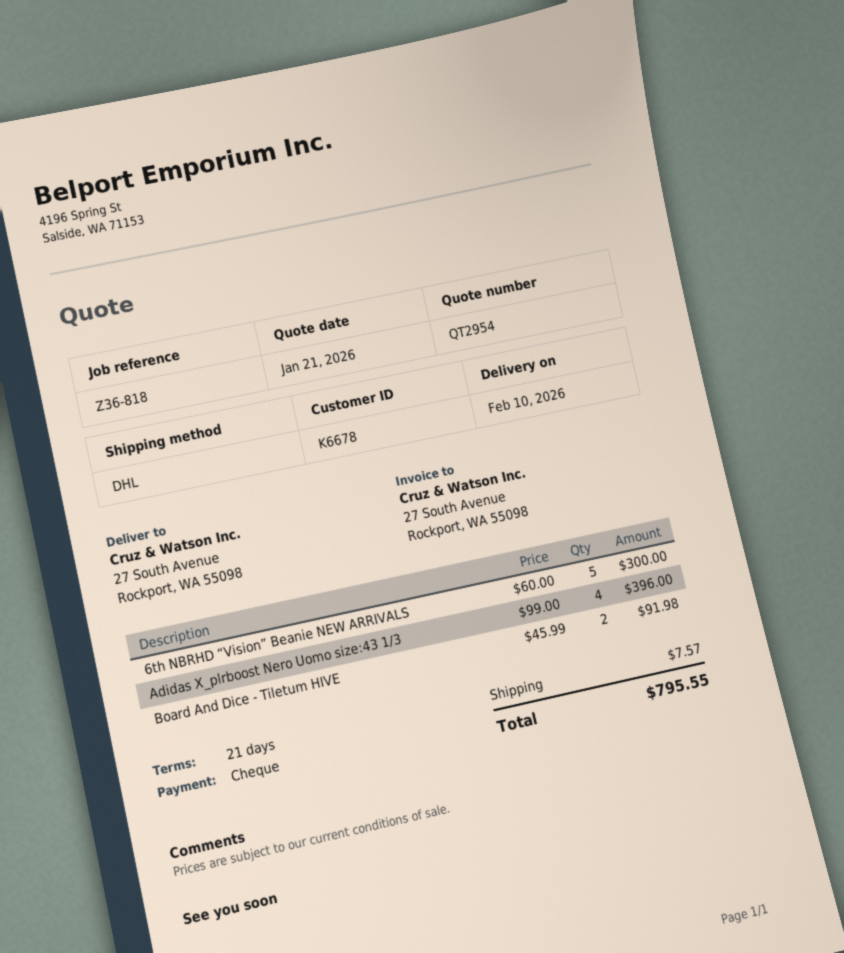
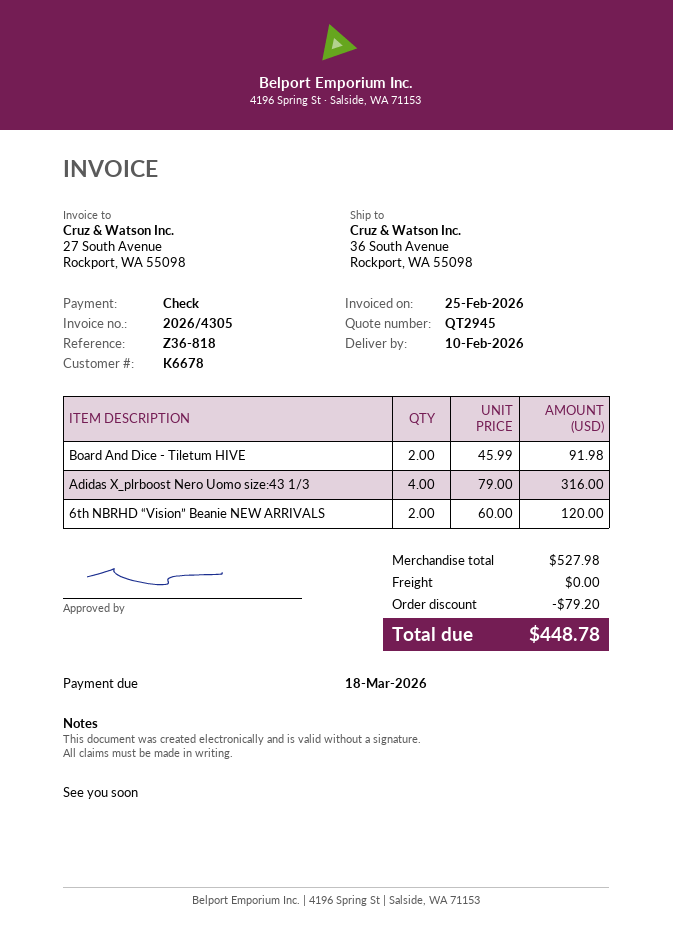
quote number: QT2954 -> QT2945
ship to: 27 South Avenue, Rockport, WA 55098 -> 36 South Avenue, Rockport, WA 55098
6th NBRHD “Vision” Beanie NEW ARRIVALS: 5 x 60.00 = 300.00 -> 2 x 60.00 = 120.00
Adidas X_plrboost Nero Uomo size:43 1/3: 4 x 99.00 = 396.00 -> 4 x 79.00 = 316.00
discount: none -> 79.20
shipping: 7.57 -> 0.00
total: 795.55 -> 448.78

